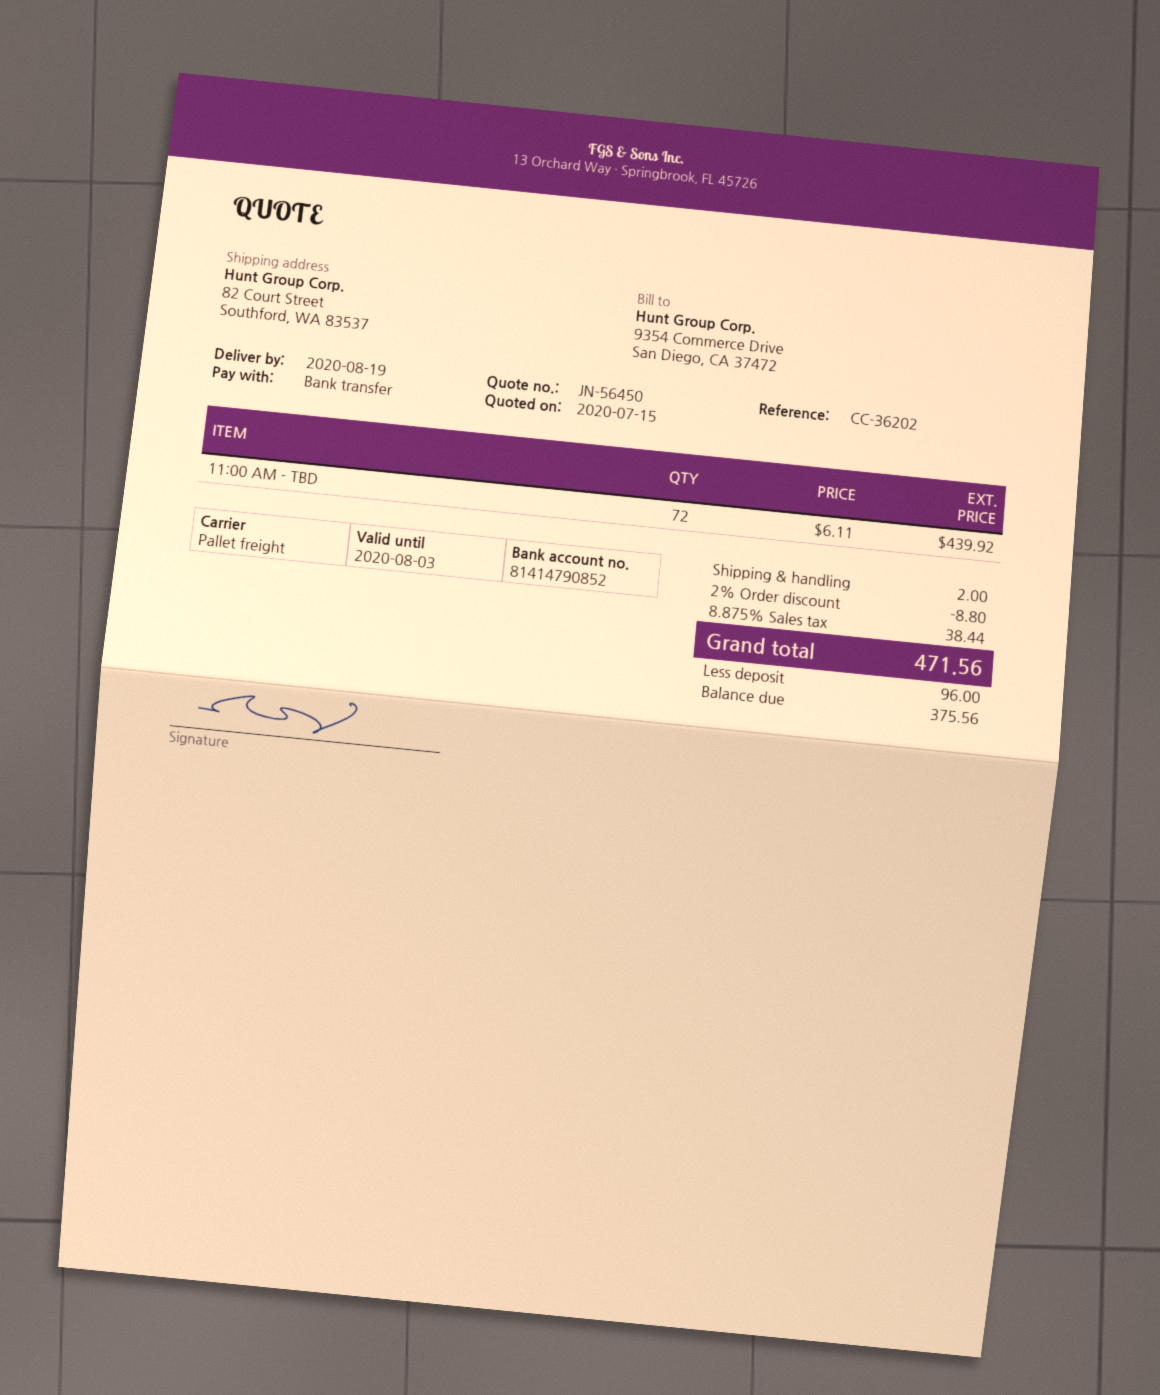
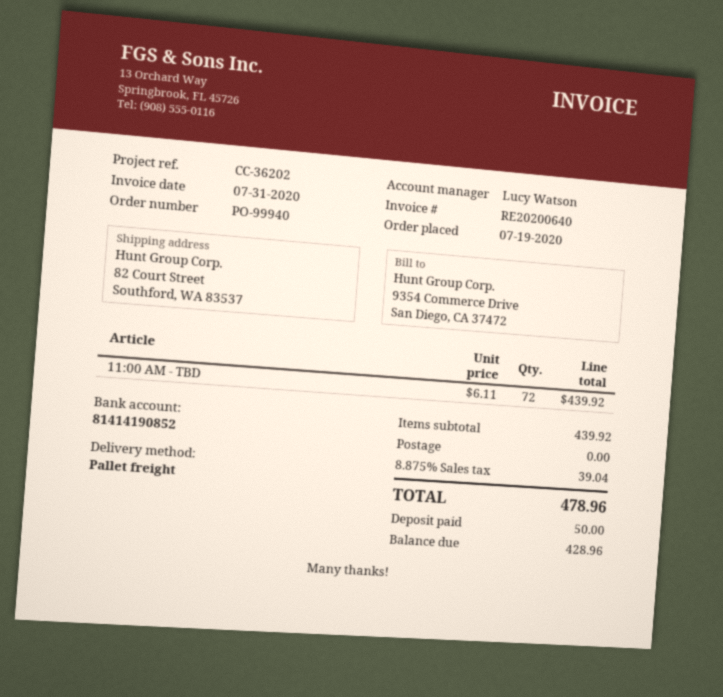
bank account: 81414790852 -> 81414190852
discount: 2% = 8.80 -> none
shipping: 2.00 -> 0.00
tax: 8.875% = 38.44 -> 8.875% = 39.04
total: 471.56 -> 478.96
deposit: 96.00 -> 50.00
balance: 375.56 -> 428.96

